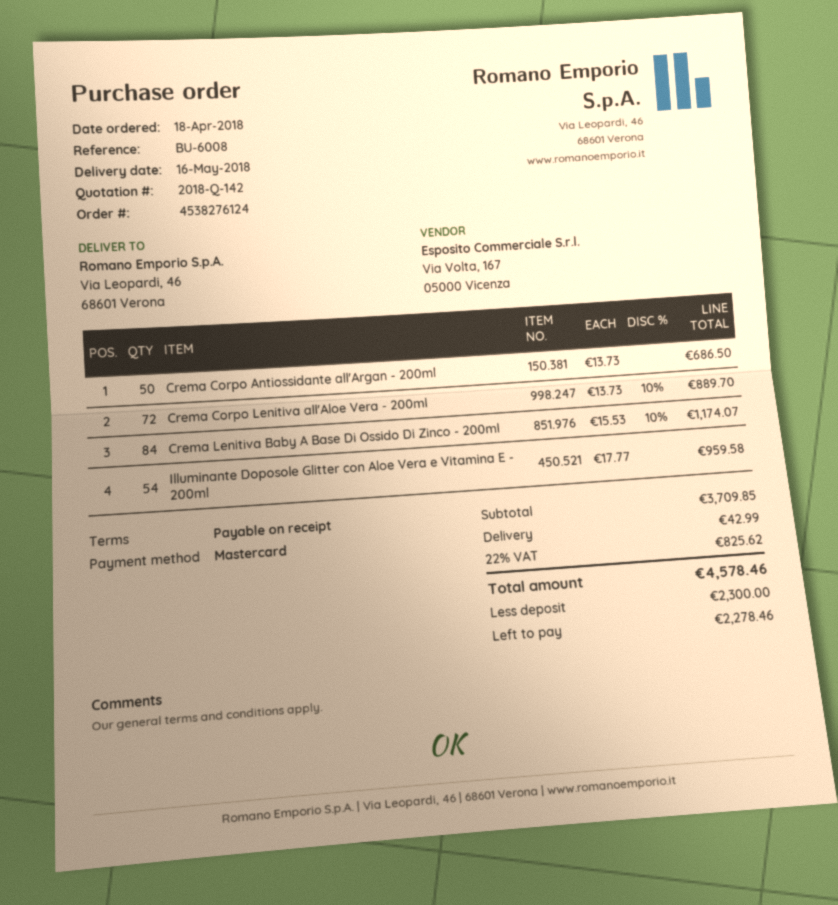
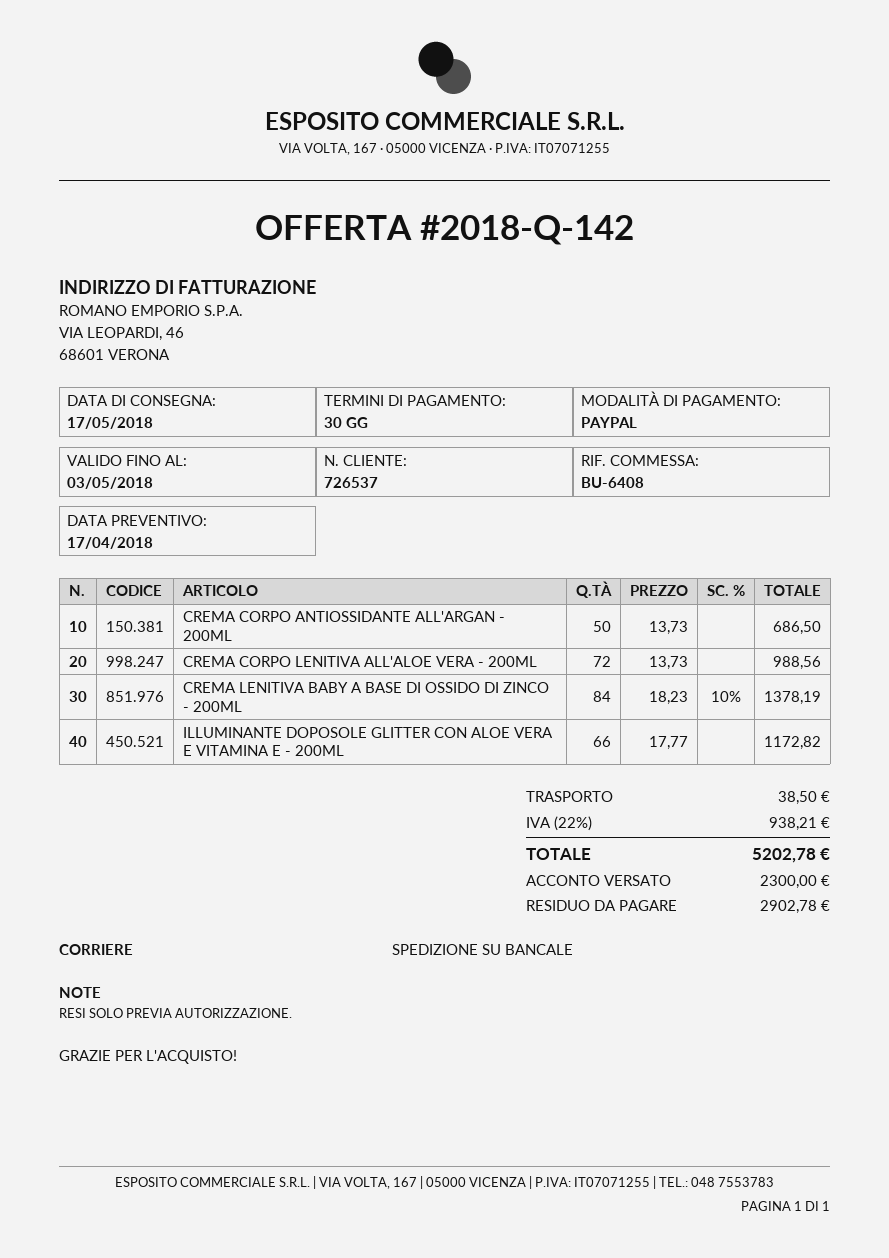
delivery date: 2018-05-16 -> 2018-05-17
payment terms: on receipt -> 30 days
reference: BU-6008 -> BU-6408
payment method: Mastercard -> PayPal
Crema Corpo Lenitiva all'Aloe Vera - 200ml: 72 x 13.73 - 10% = 889.70 -> 72 x 13.73 = 988.56
Crema Lenitiva Baby A Base Di Ossido Di Zinco - 200ml: 84 x 15.53 - 10% = 1174.07 -> 84 x 18.23 - 10% = 1378.19
Illuminante Doposole Glitter con Aloe Vera e Vitamina E - 200ml: 54 x 17.77 = 959.58 -> 66 x 17.77 = 1172.82
shipping: 42.99 -> 38.50
tax: 22% = 825.62 -> 22% = 938.21
total: 4578.46 -> 5202.78
balance: 2278.46 -> 2902.78

